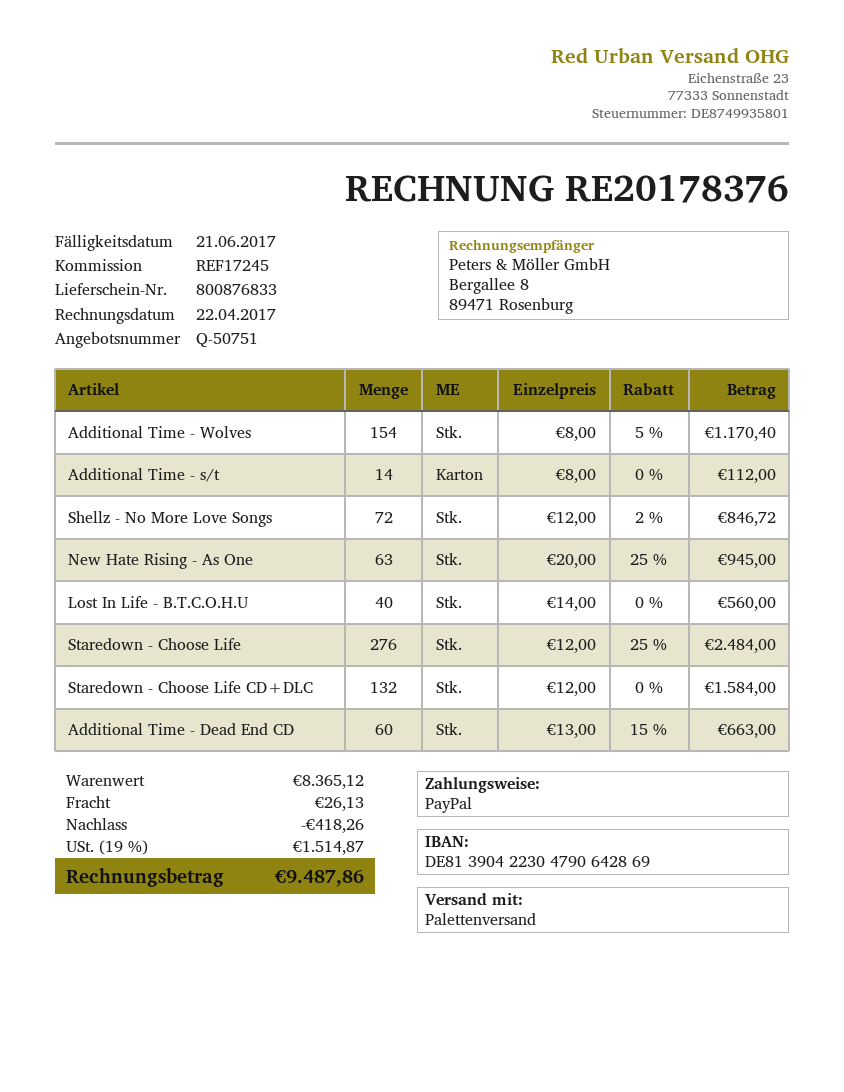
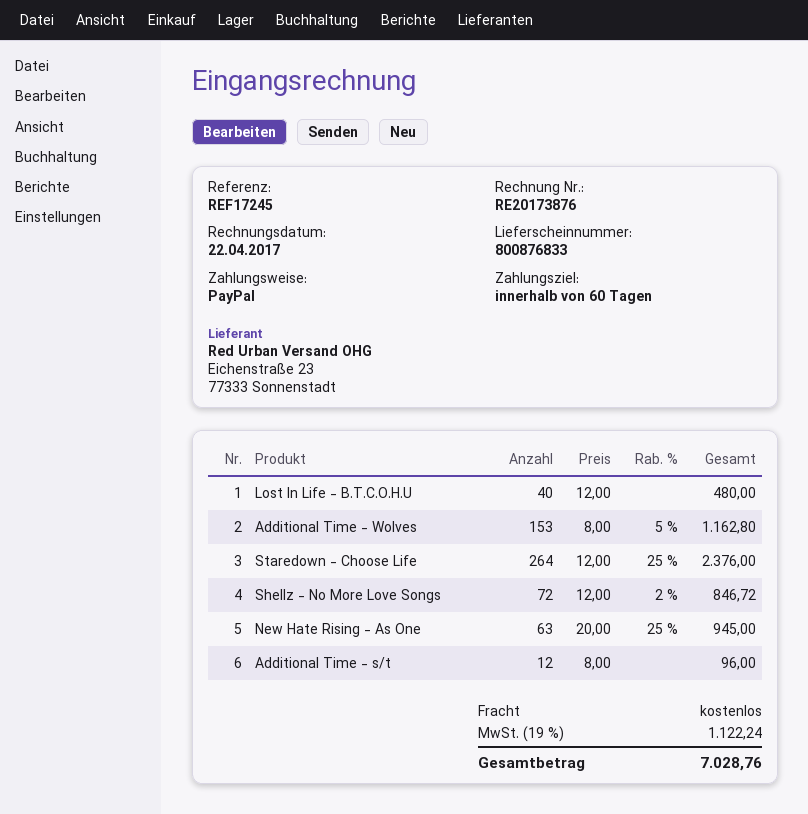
invoice number: RE20178376 -> RE20173876
Additional Time - Wolves: 154 x 8.00 - 5% = 1170.40 -> 153 x 8.00 - 5% = 1162.80
Additional Time - s/t: 14 x 8.00 = 112.00 -> 12 x 8.00 = 96.00
Lost In Life - B.T.C.O.H.U: 40 x 14.00 = 560.00 -> 40 x 12.00 = 480.00
Staredown - Choose Life: 276 x 12.00 - 25% = 2484.00 -> 264 x 12.00 - 25% = 2376.00
Staredown - Choose Life CD+DLC: 132 x 12.00 = 1584.00 -> none
Additional Time - Dead End CD: 60 x 13.00 - 15% = 663.00 -> none
discount: 418.26 -> none
shipping: 26.13 -> 0.00
tax: 19% = 1514.87 -> 19% = 1122.24
total: 9487.86 -> 7028.76

